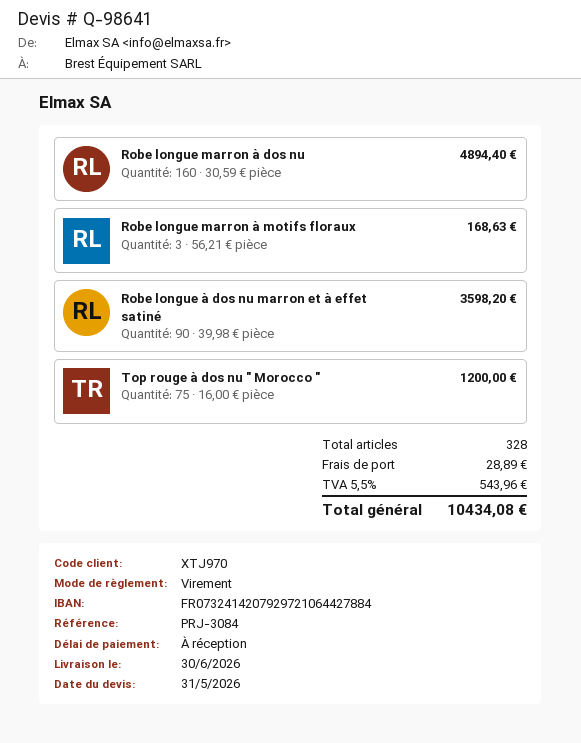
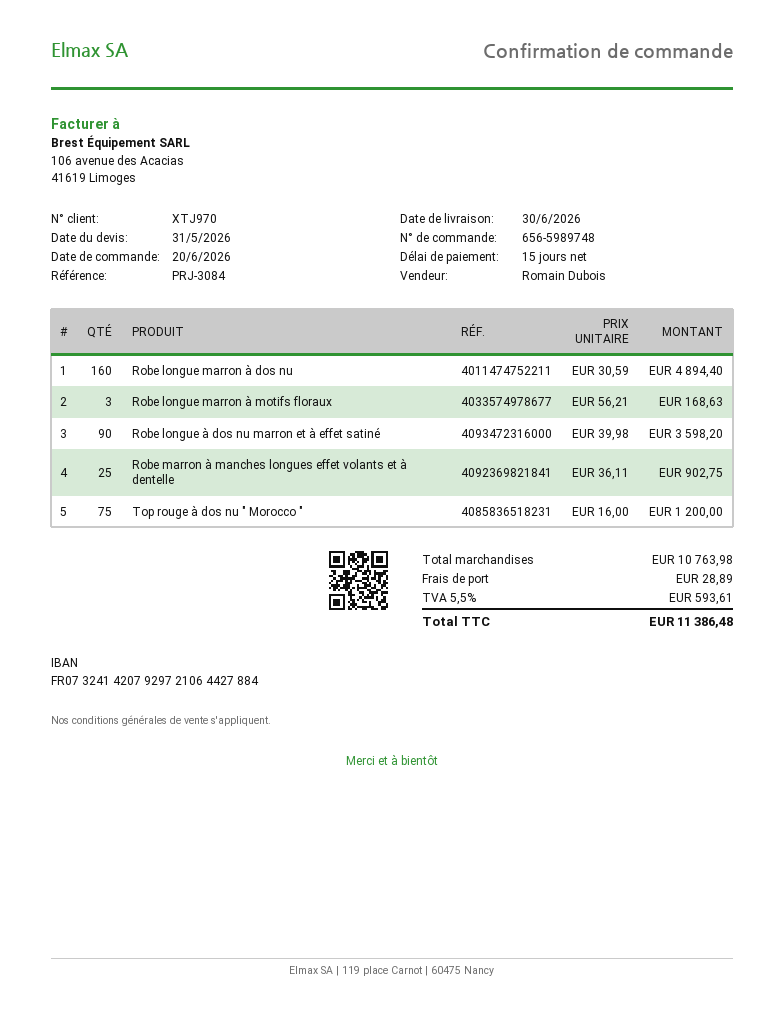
payment terms: on receipt -> 15 days
Robe marron à manches longues effet volants et à dentelle: none -> 25 x 36.11 = 902.75
tax: 5.5% = 543.96 -> 5.5% = 593.61
total: 10434.08 -> 11386.48

